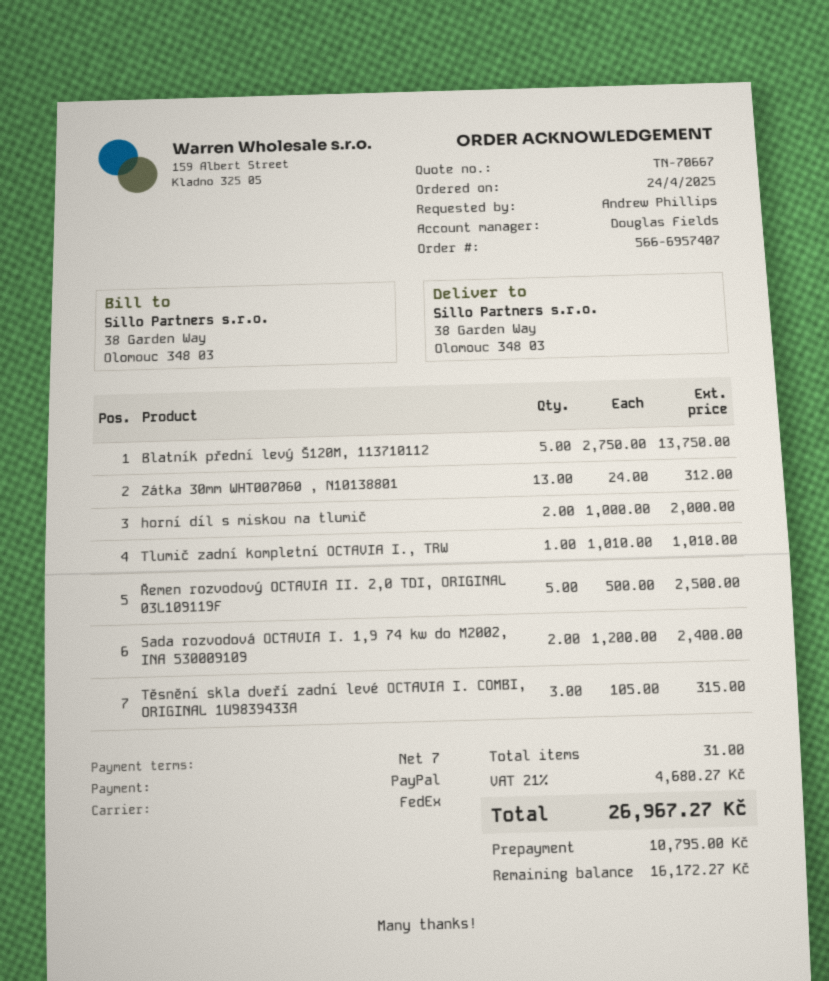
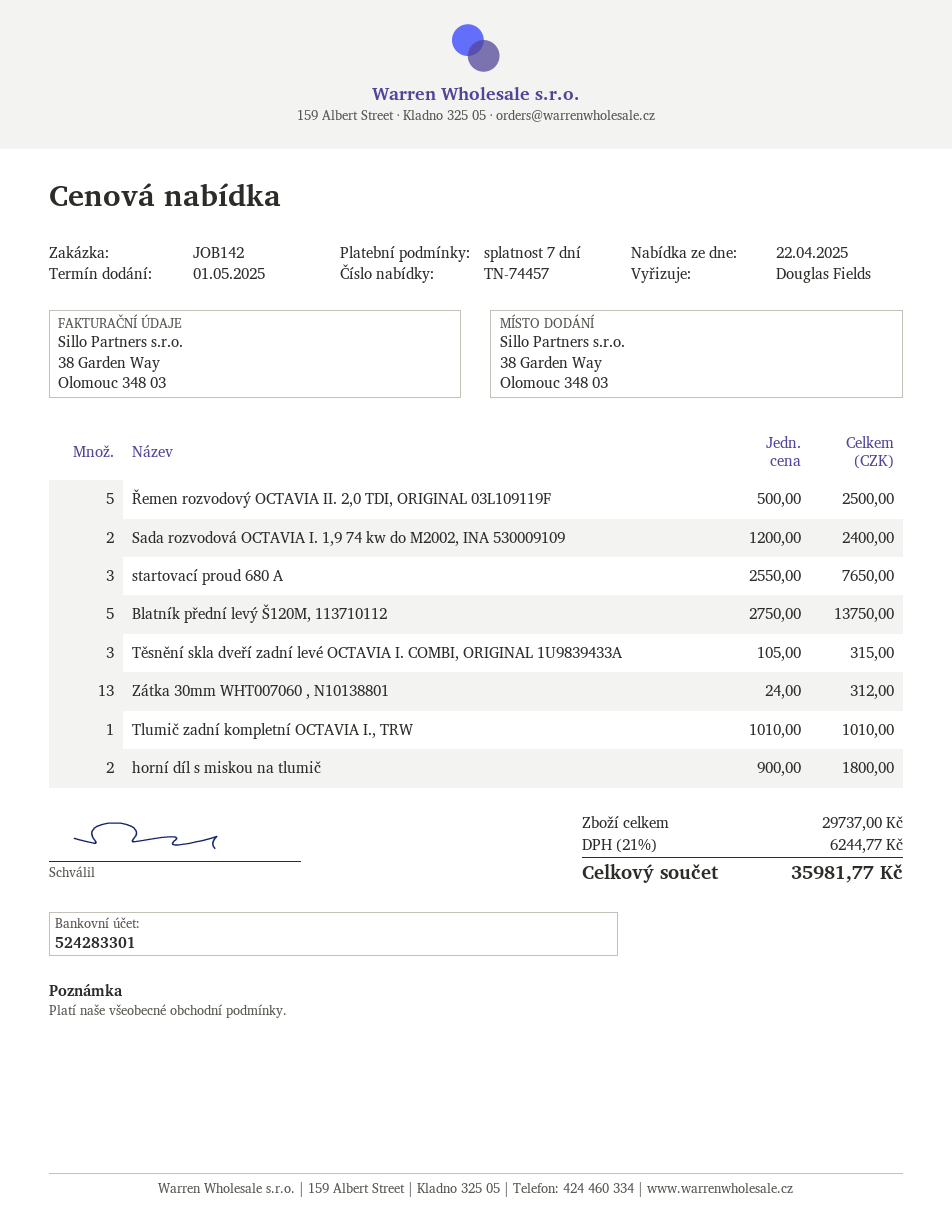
quote number: TN-70667 -> TN-74457
horní díl s miskou na tlumič: 2 x 1000.00 = 2000.00 -> 2 x 900.00 = 1800.00
startovací proud 680 A: none -> 3 x 2550.00 = 7650.00
tax: 21% = 4680.27 -> 21% = 6244.77
total: 26967.27 -> 35981.77

